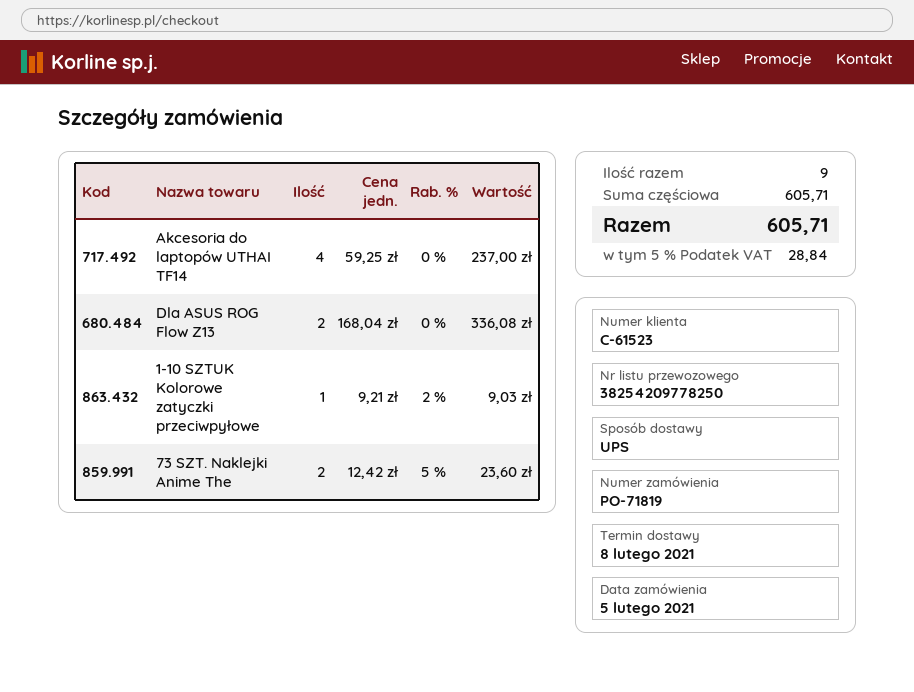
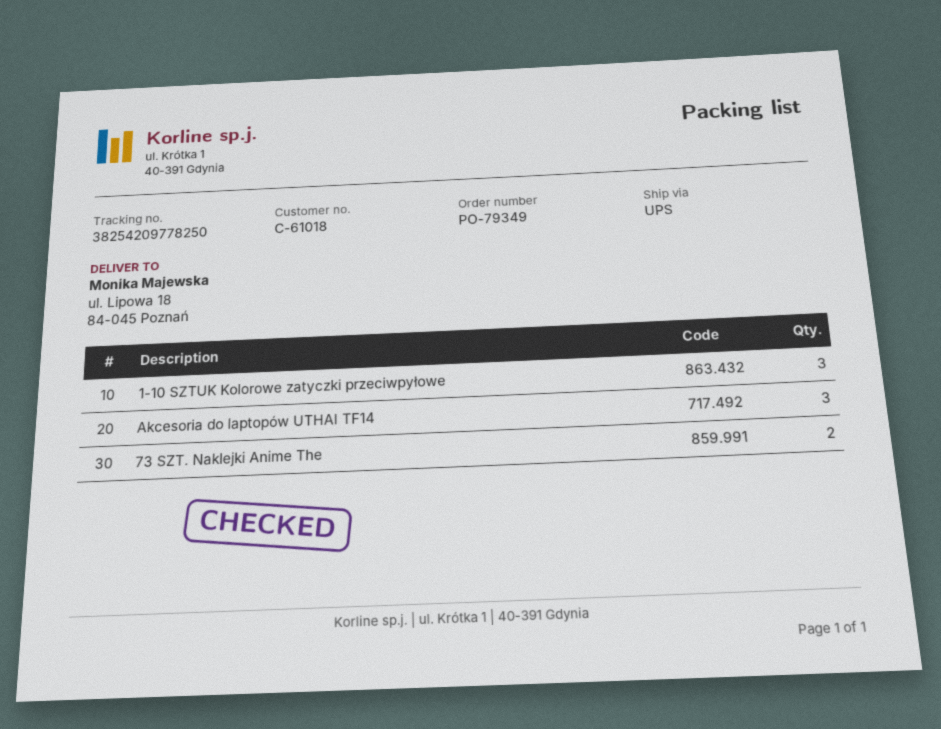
order number: PO-71819 -> PO-79349
customer number: C-61523 -> C-61018
Akcesoria do laptopów UTHAI TF14: 4 -> 3
Dla ASUS ROG Flow Z13: 2 -> none
1-10 SZTUK Kolorowe zatyczki przeciwpyłowe: 1 -> 3

